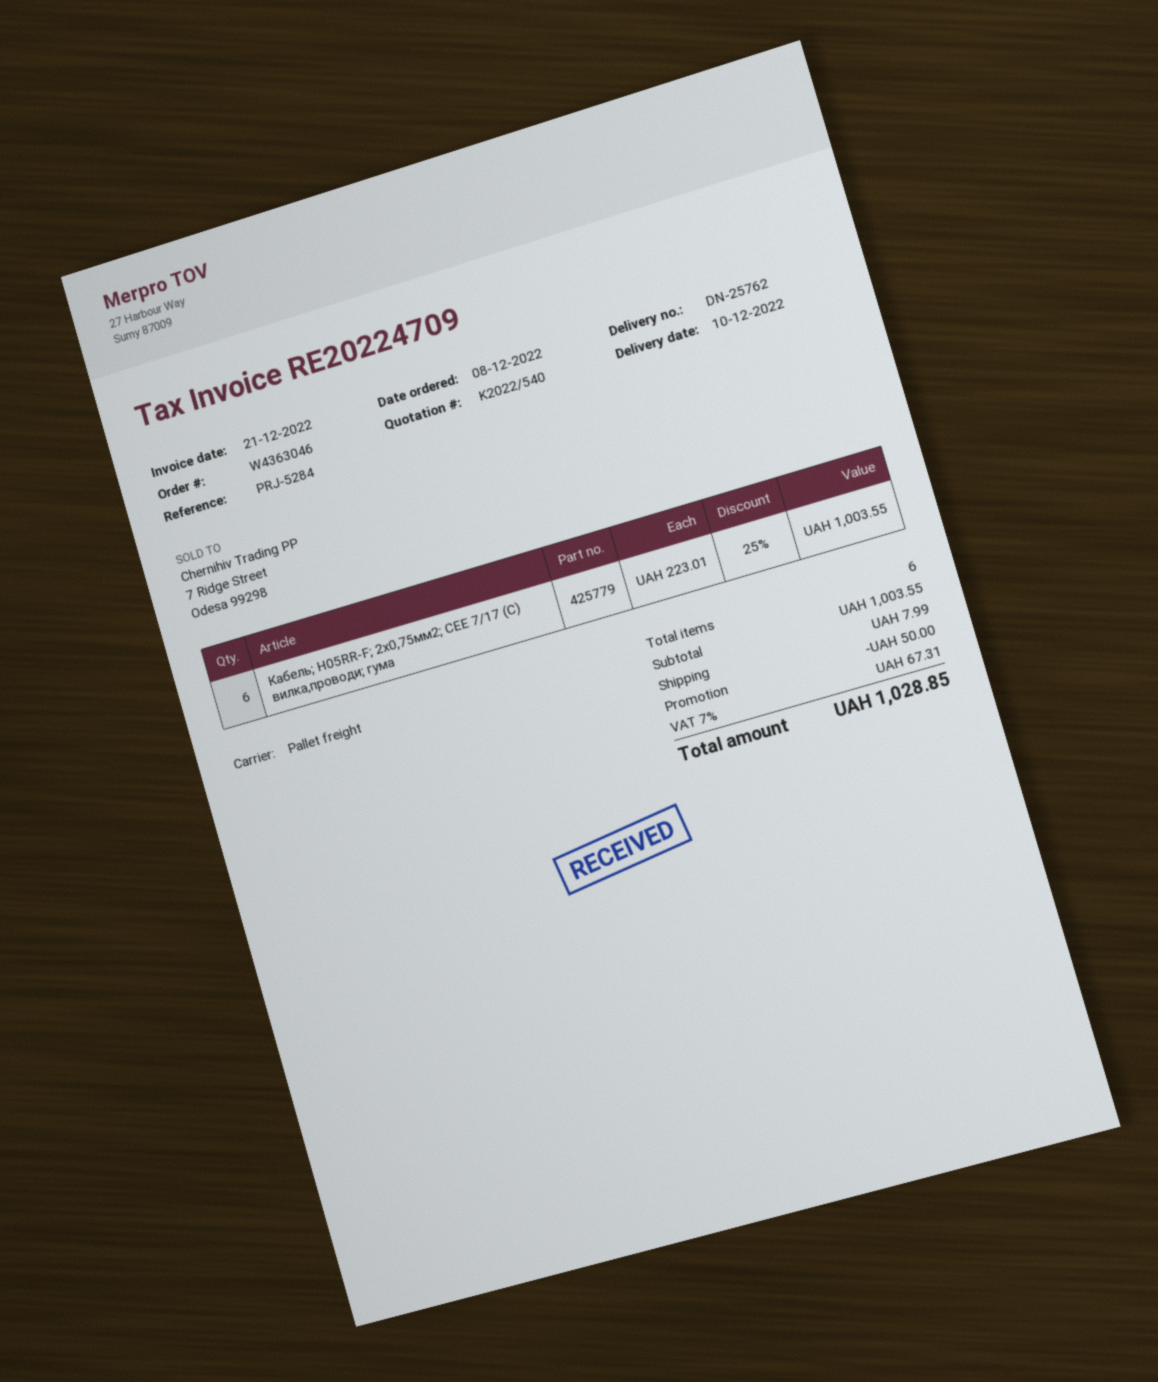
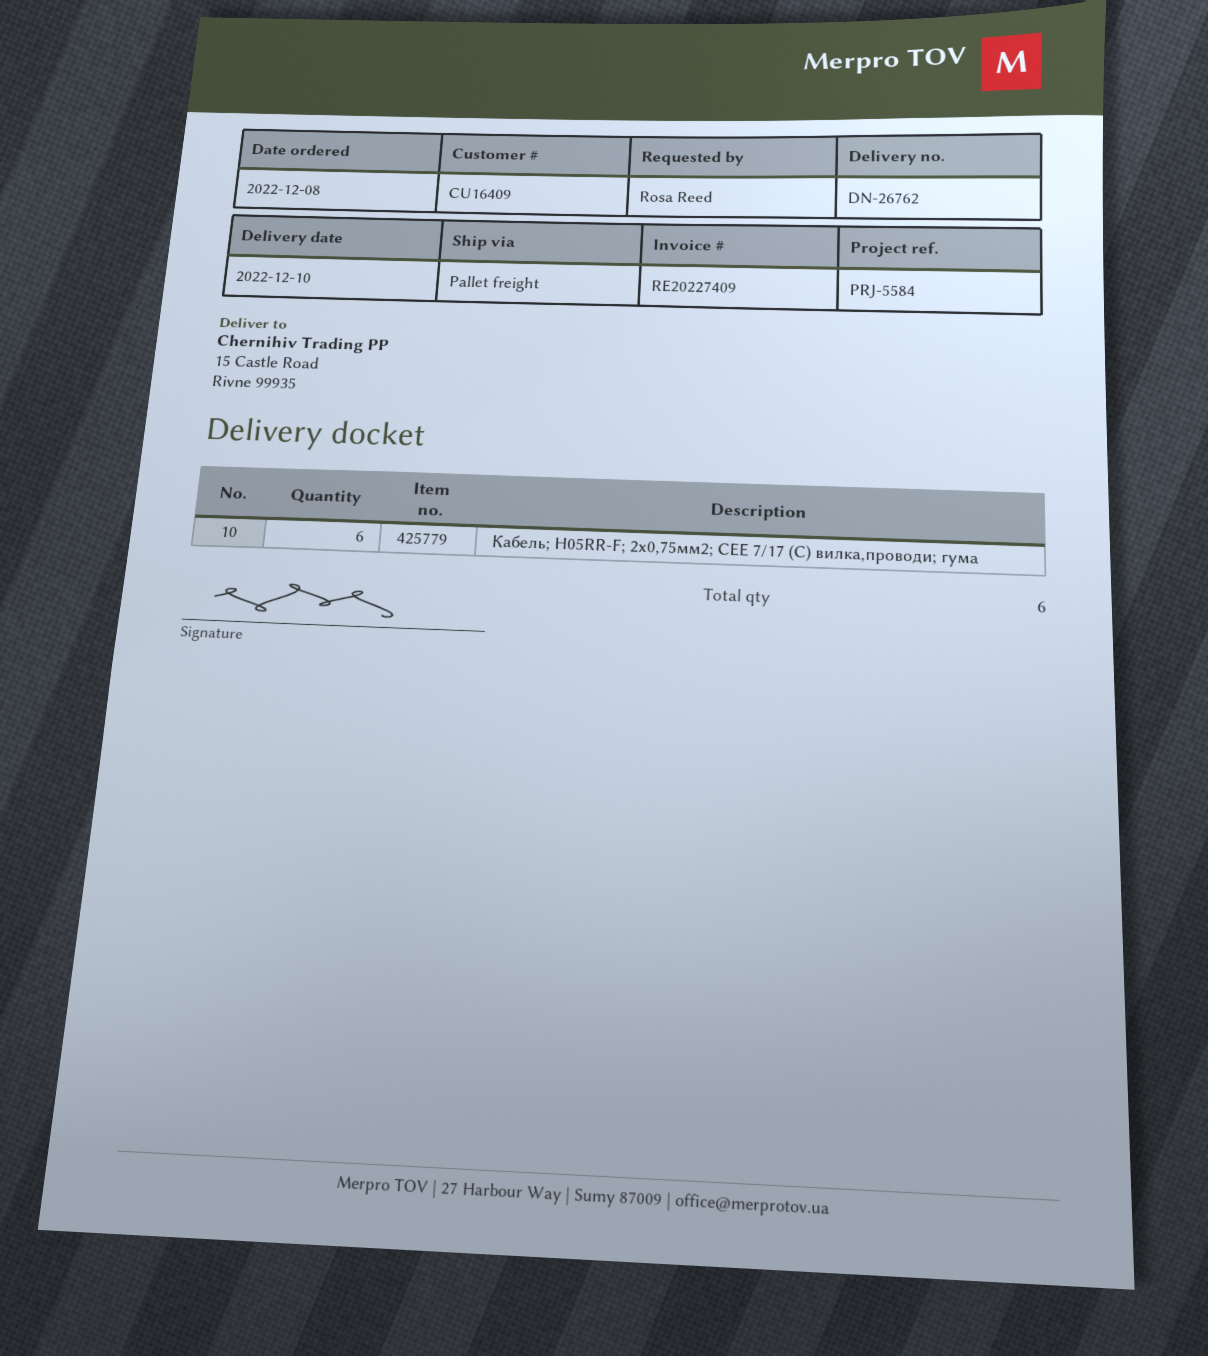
delivery note number: DN-25762 -> DN-26762
invoice number: RE20224709 -> RE20227409
reference: PRJ-5284 -> PRJ-5584

